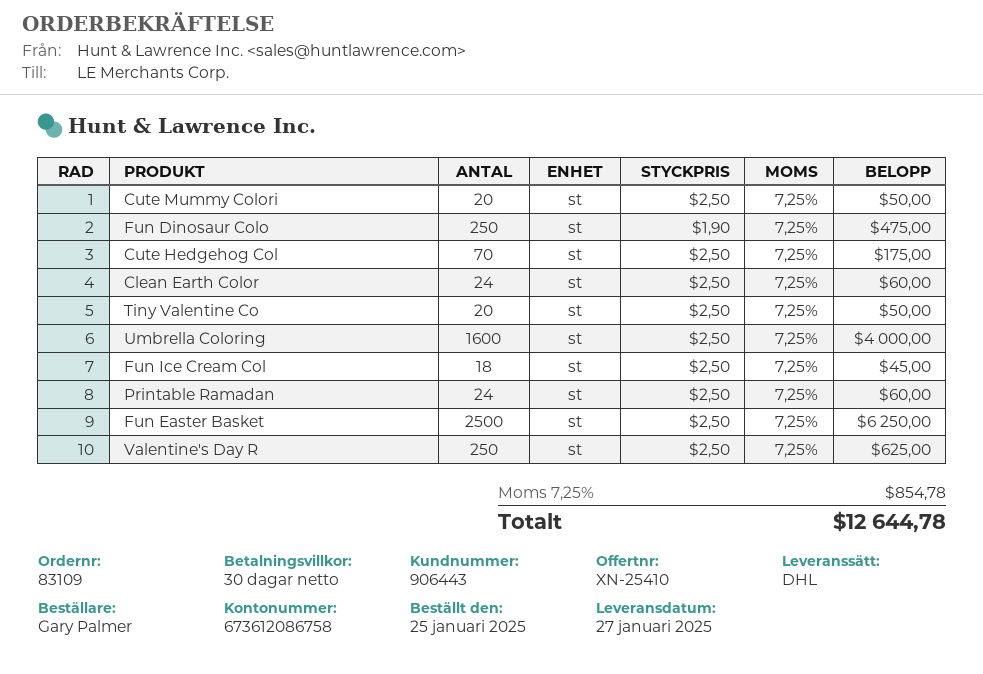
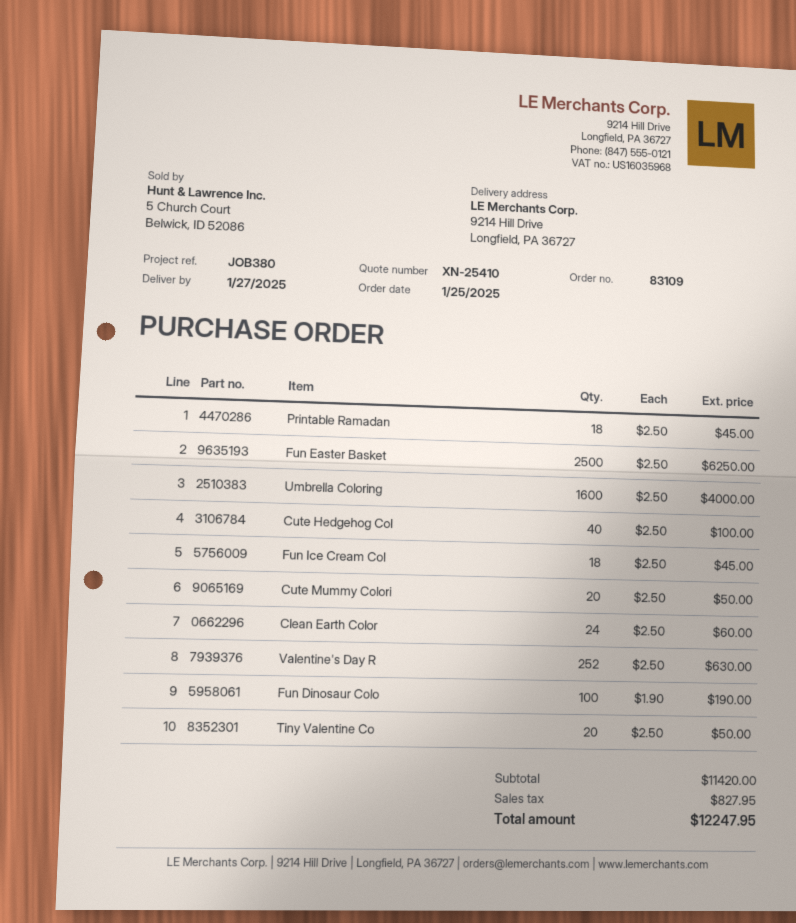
Fun Dinosaur Colo: 250 x 1.90 = 475.00 -> 100 x 1.90 = 190.00
Cute Hedgehog Col: 70 x 2.50 = 175.00 -> 40 x 2.50 = 100.00
Printable Ramadan: 24 x 2.50 = 60.00 -> 18 x 2.50 = 45.00
Valentine's Day R: 250 x 2.50 = 625.00 -> 252 x 2.50 = 630.00
tax: 854.78 -> 827.95
total: 12644.78 -> 12247.95

